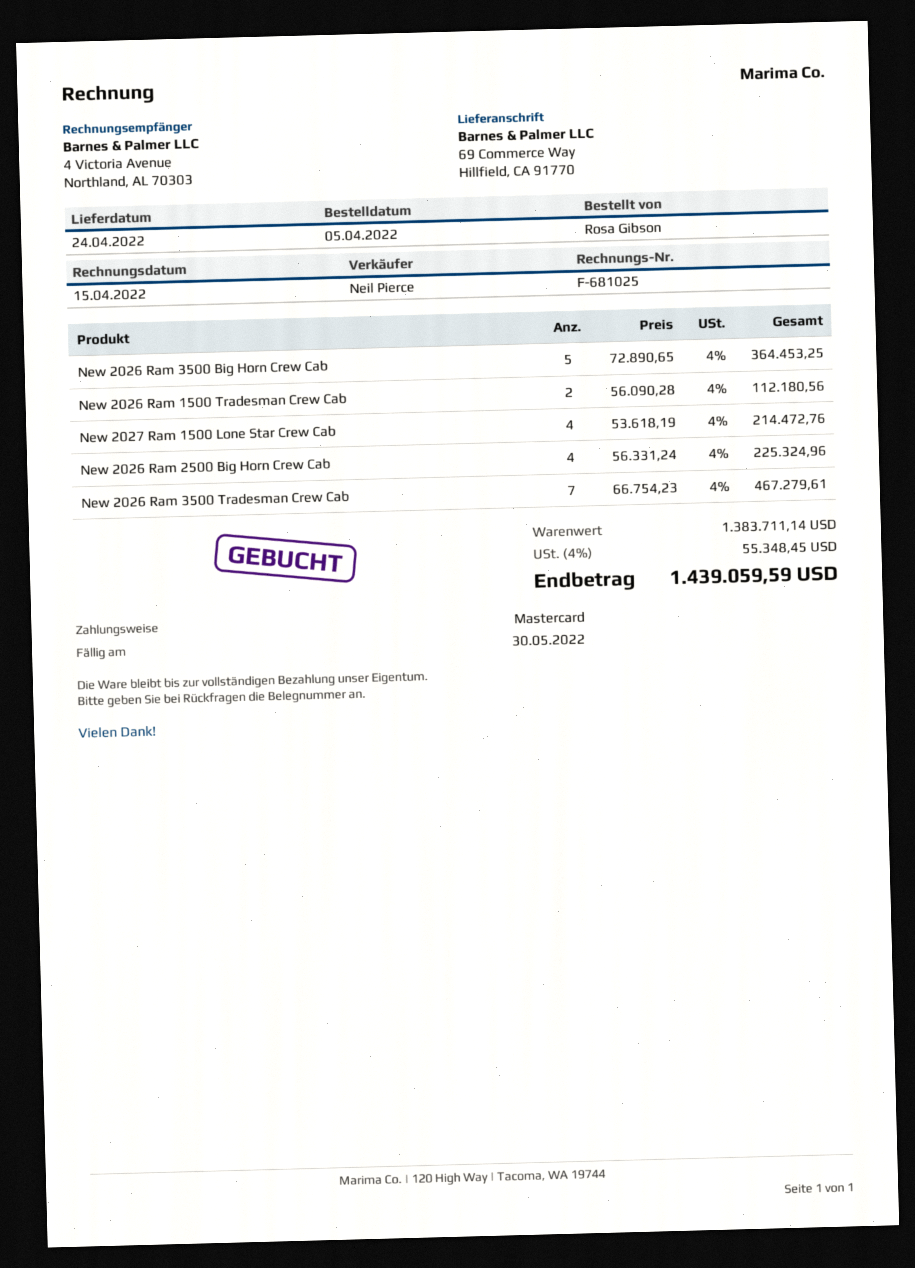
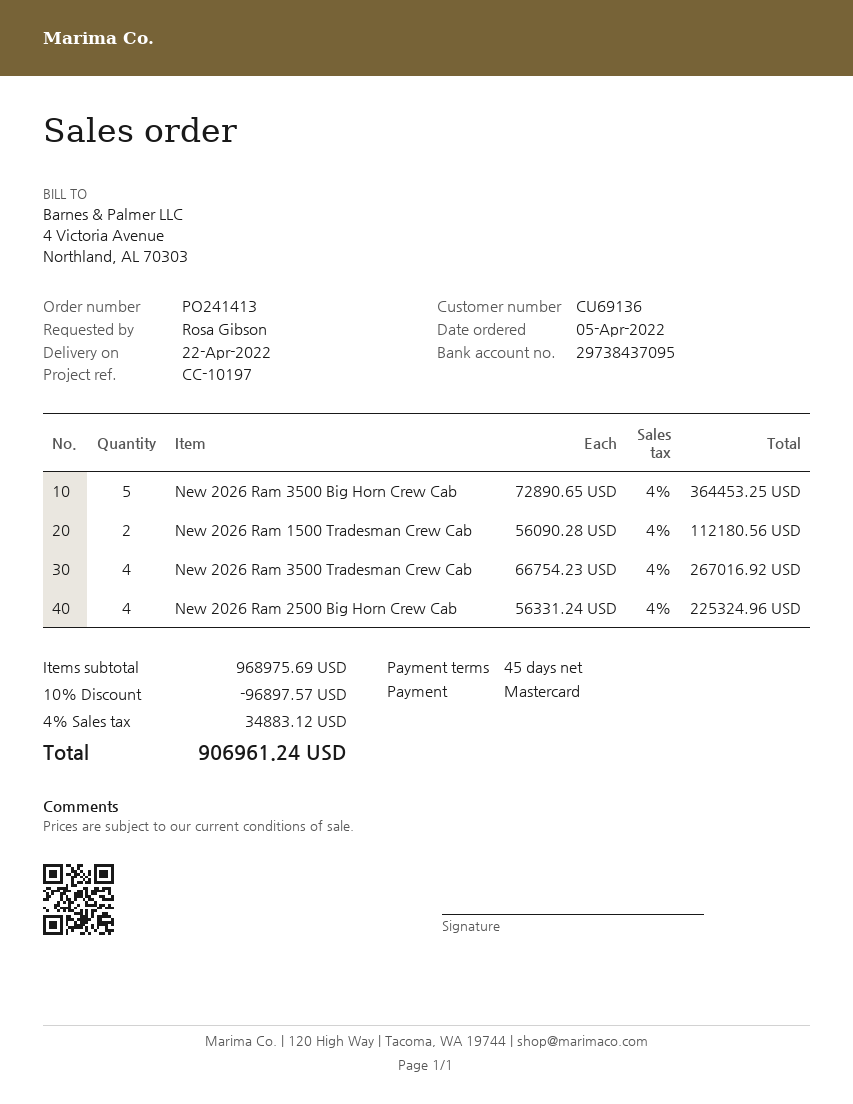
delivery date: 2022-04-24 -> 2022-04-22
New 2027 Ram 1500 Lone Star Crew Cab: 4 x 53618.19 = 214472.76 -> none
New 2026 Ram 3500 Tradesman Crew Cab: 7 x 66754.23 = 467279.61 -> 4 x 66754.23 = 267016.92
subtotal: 1383711.14 -> 968975.69
discount: none -> 10% = 96897.57
tax: 4% = 55348.45 -> 4% = 34883.12
total: 1439059.59 -> 906961.24

